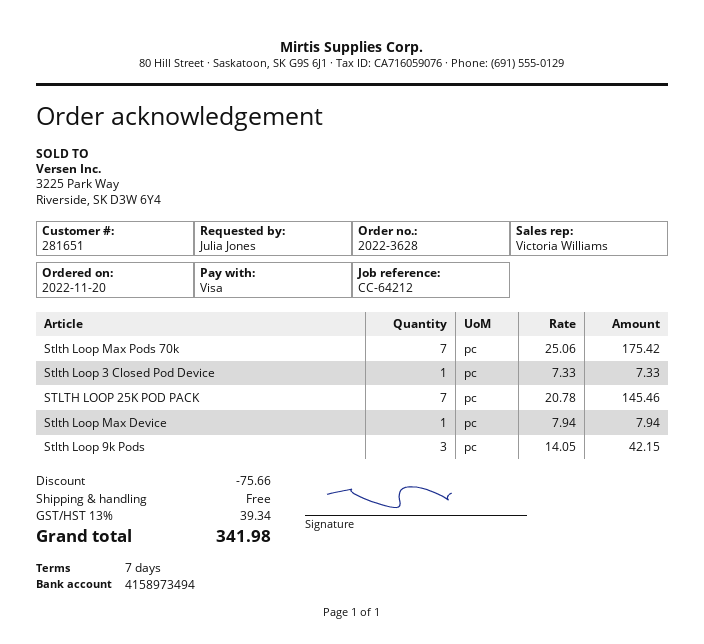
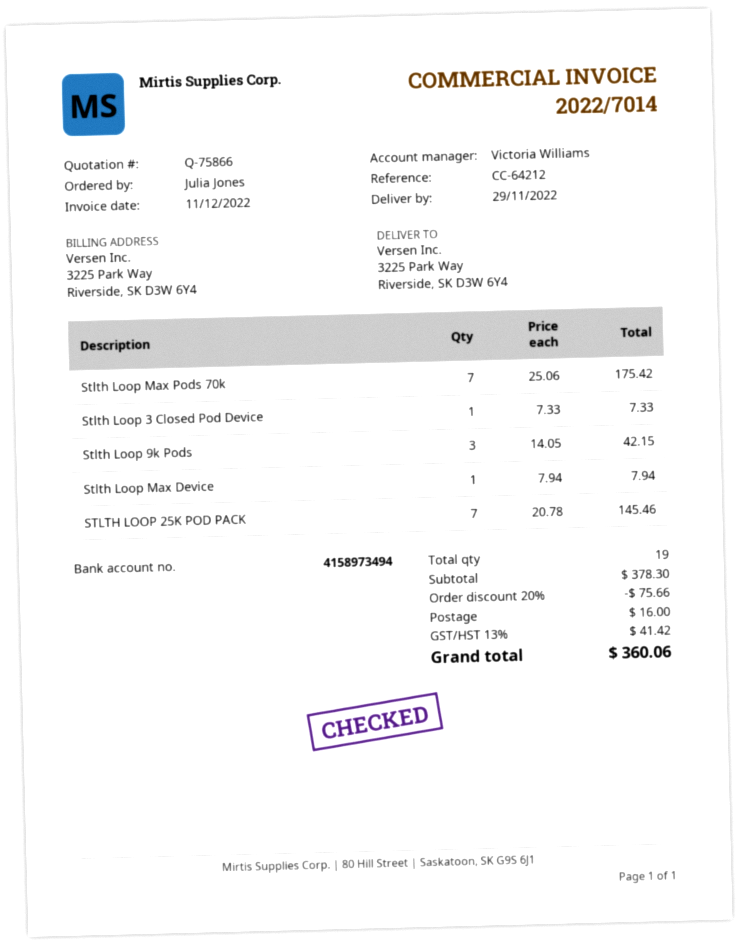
shipping: 0.00 -> 16.00
tax: 13% = 39.34 -> 13% = 41.42
total: 341.98 -> 360.06

